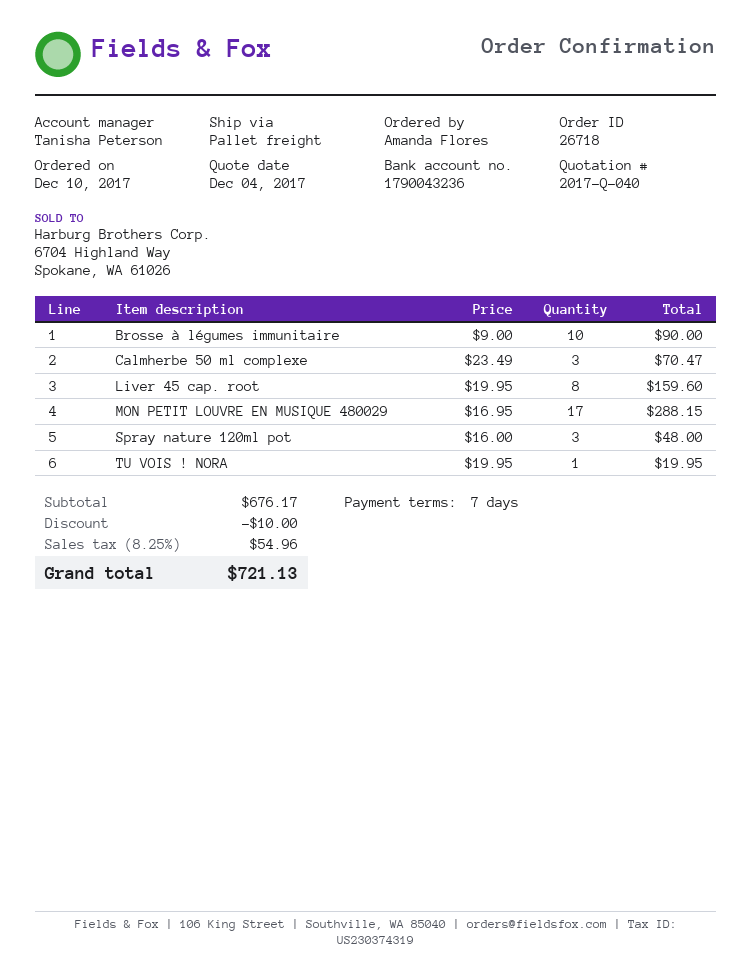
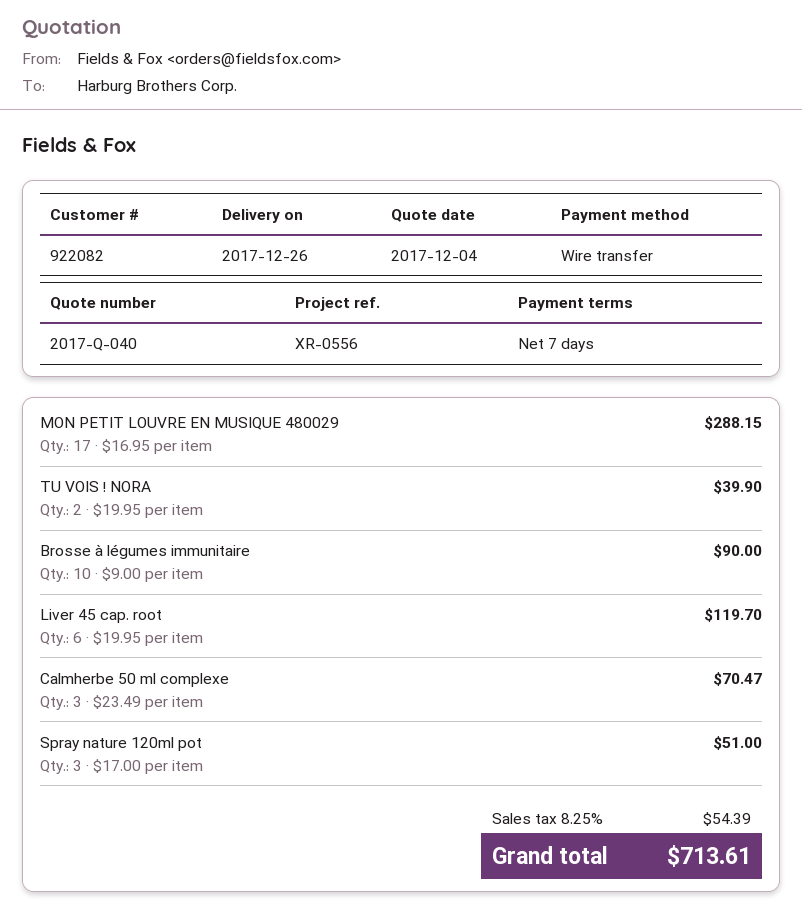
Liver 45 cap. root: 8 x 19.95 = 159.60 -> 6 x 19.95 = 119.70
Spray nature 120ml pot: 3 x 16.00 = 48.00 -> 3 x 17.00 = 51.00
TU VOIS ! NORA: 1 x 19.95 = 19.95 -> 2 x 19.95 = 39.90
discount: 10.00 -> none
tax: 8.25% = 54.96 -> 8.25% = 54.39
total: 721.13 -> 713.61

